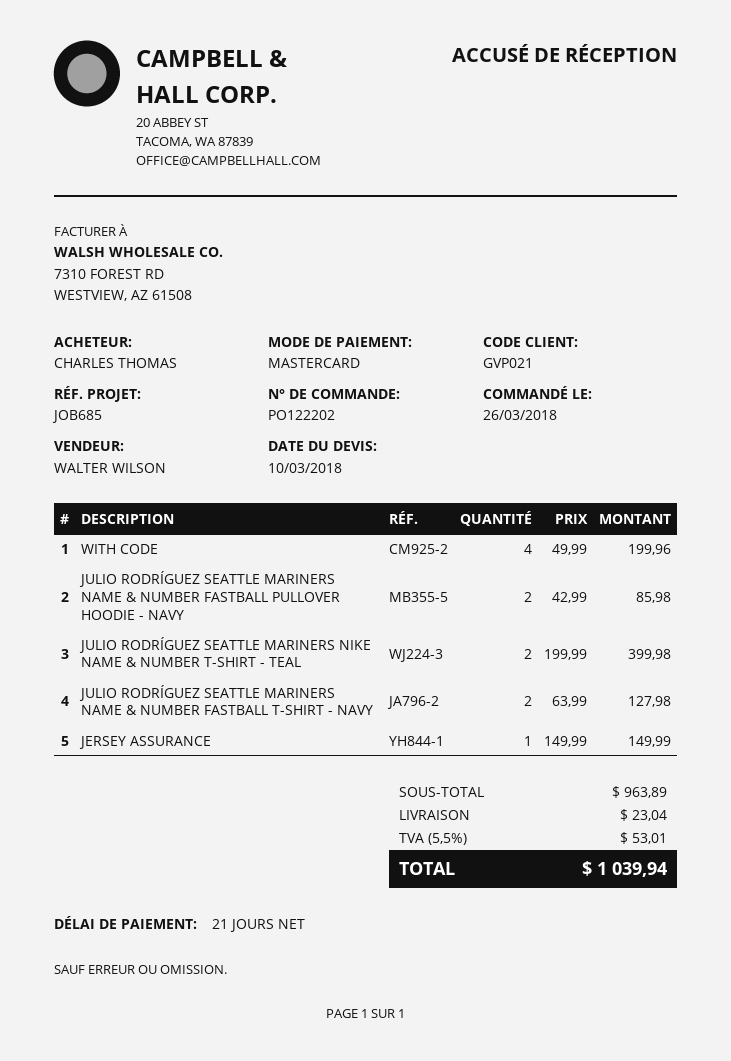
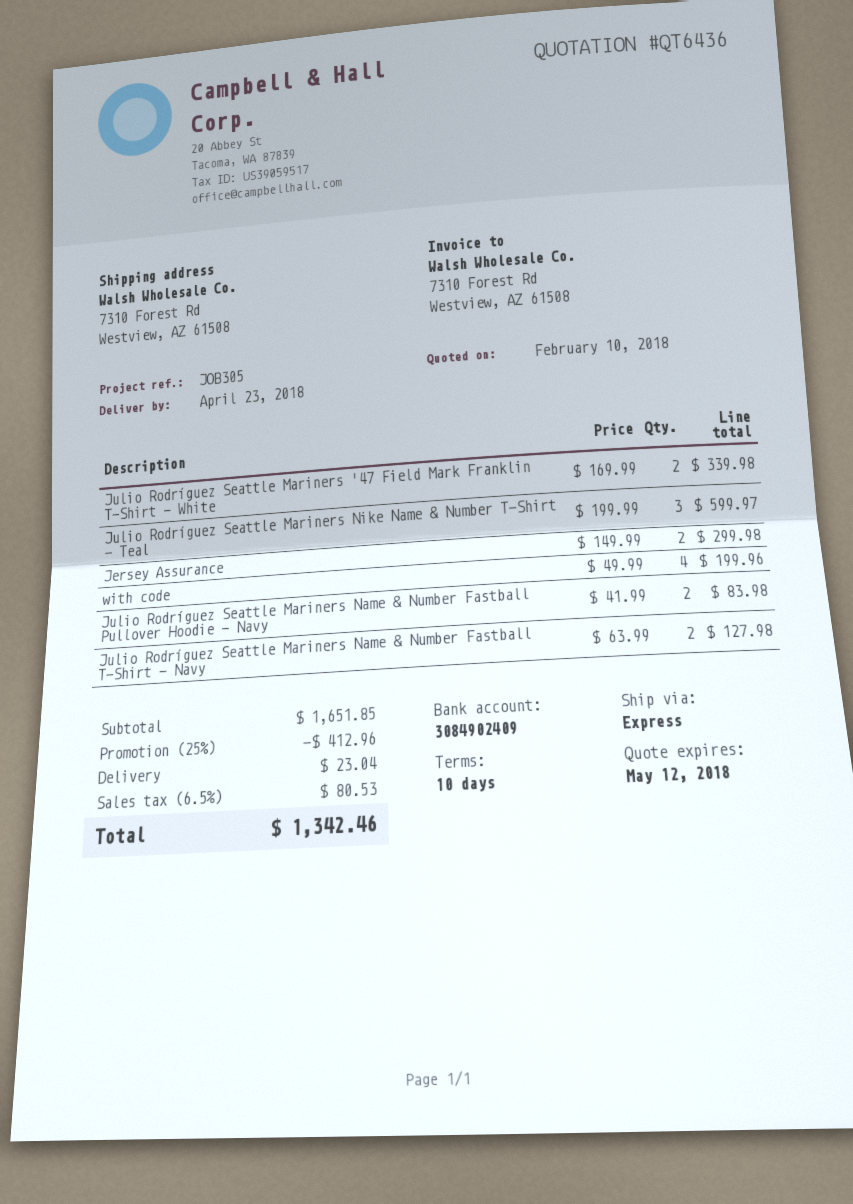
quote date: 2018-03-10 -> 2018-02-10
payment terms: 21 days -> 10 days
reference: JOB685 -> JOB305
JULIO RODRÍGUEZ SEATTLE MARINERS NAME & NUMBER FASTBALL PULLOVER HOODIE - NAVY: 2 x 42.99 = 85.98 -> 2 x 41.99 = 83.98
JULIO RODRÍGUEZ SEATTLE MARINERS NIKE NAME & NUMBER T-SHIRT - TEAL: 2 x 199.99 = 399.98 -> 3 x 199.99 = 599.97
JERSEY ASSURANCE: 1 x 149.99 = 149.99 -> 2 x 149.99 = 299.98
Julio Rodríguez Seattle Mariners '47 Field Mark Franklin T-Shirt - White: none -> 2 x 169.99 = 339.98
subtotal: 963.89 -> 1651.85
discount: none -> 25% = 412.96
tax: 5.5% = 53.01 -> 6.5% = 80.53
total: 1039.94 -> 1342.46

